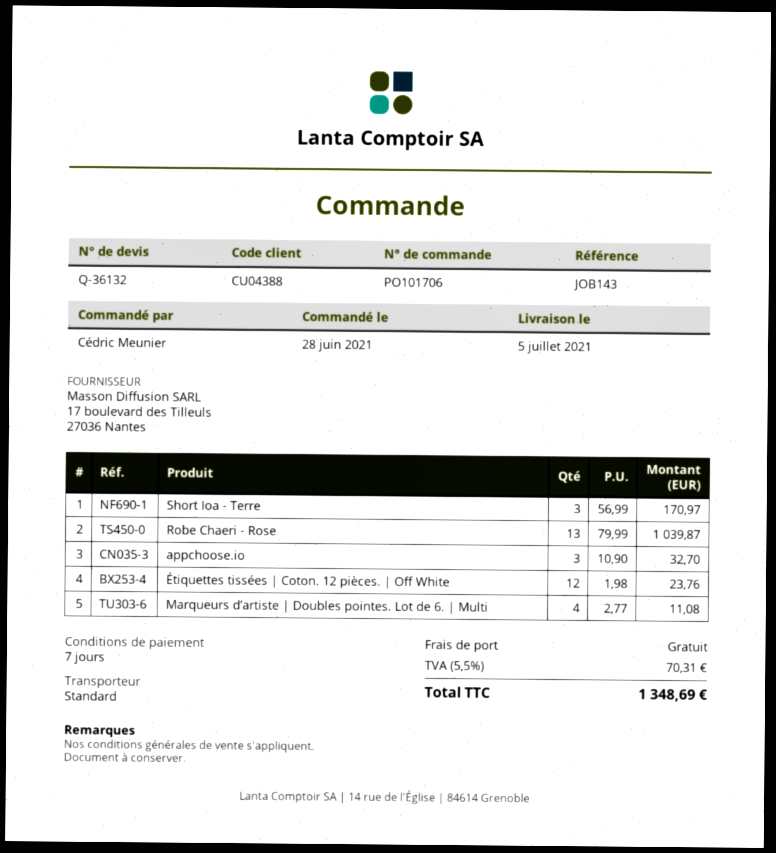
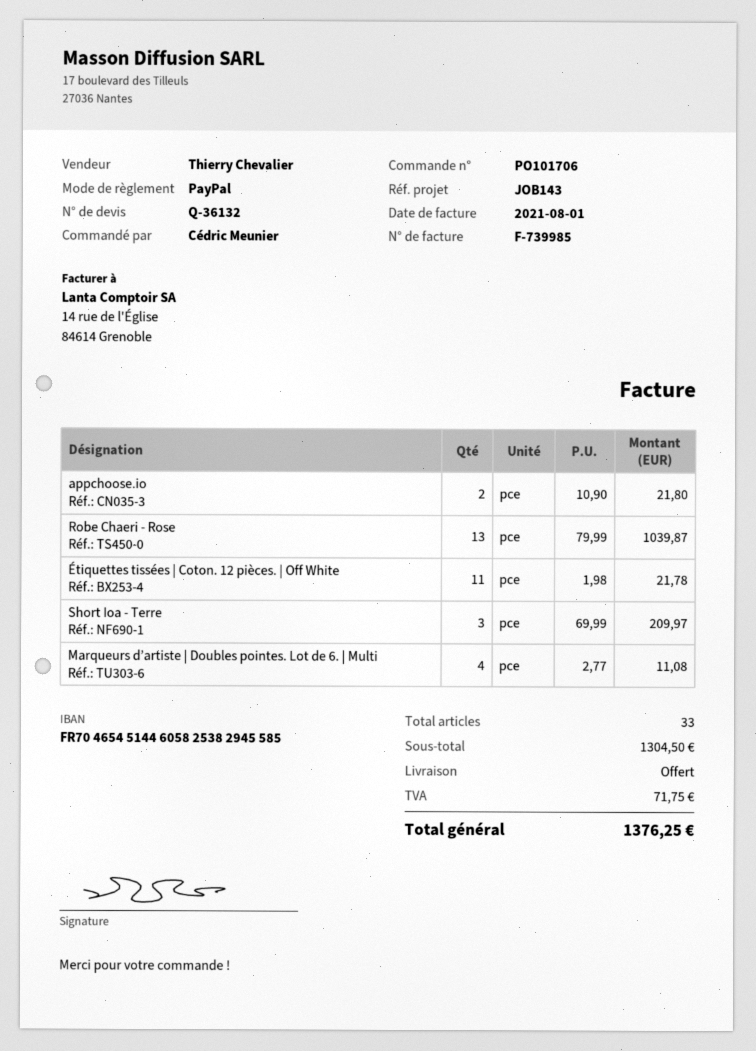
Short Ioa - Terre: 3 x 56.99 = 170.97 -> 3 x 69.99 = 209.97
appchoose.io: 3 x 10.90 = 32.70 -> 2 x 10.90 = 21.80
Étiquettes tissées | Coton. 12 pièces. | Off White: 12 x 1.98 = 23.76 -> 11 x 1.98 = 21.78
tax: 70.31 -> 71.75
total: 1348.69 -> 1376.25

